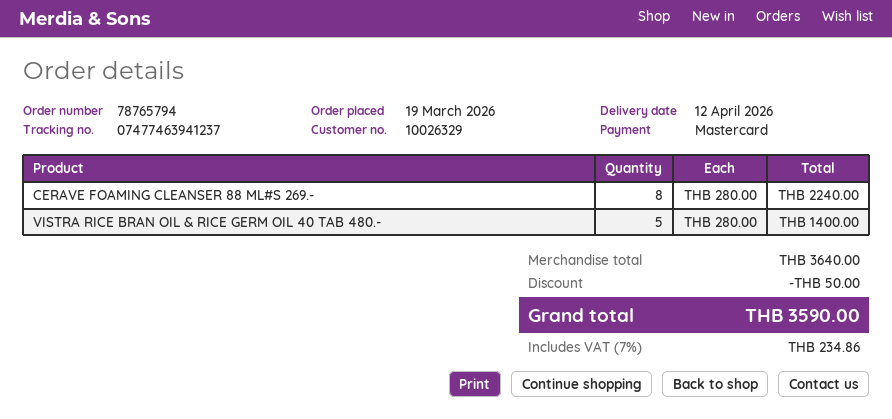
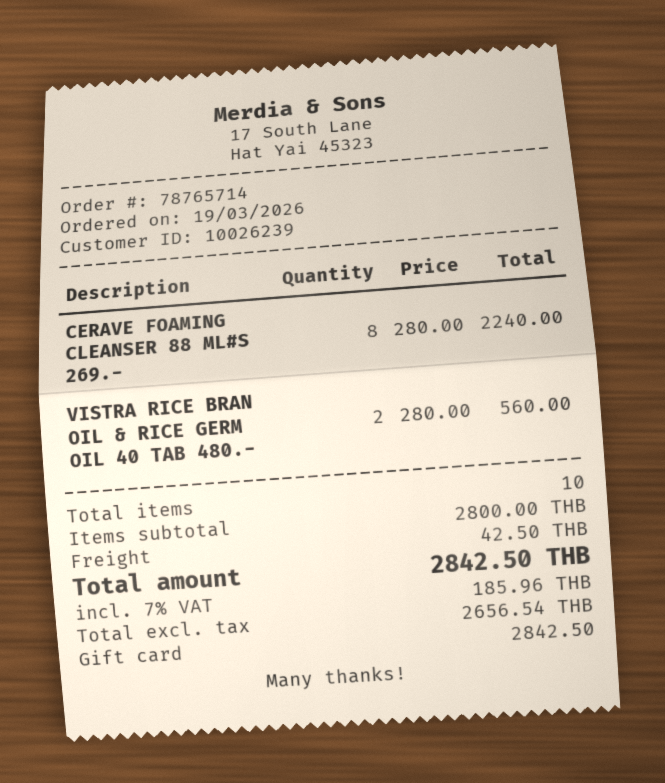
order number: 78765794 -> 78765714
customer number: 10026329 -> 10026239
payment method: Mastercard -> gift card
VISTRA RICE BRAN OIL & RICE GERM OIL 40 TAB 480.-: 5 x 280.00 = 1400.00 -> 2 x 280.00 = 560.00
subtotal: 3640.00 -> 2800.00
discount: 50.00 -> none
shipping: none -> 42.50
tax: 7% = 234.86 -> 7% = 185.96
total: 3590.00 -> 2842.50

